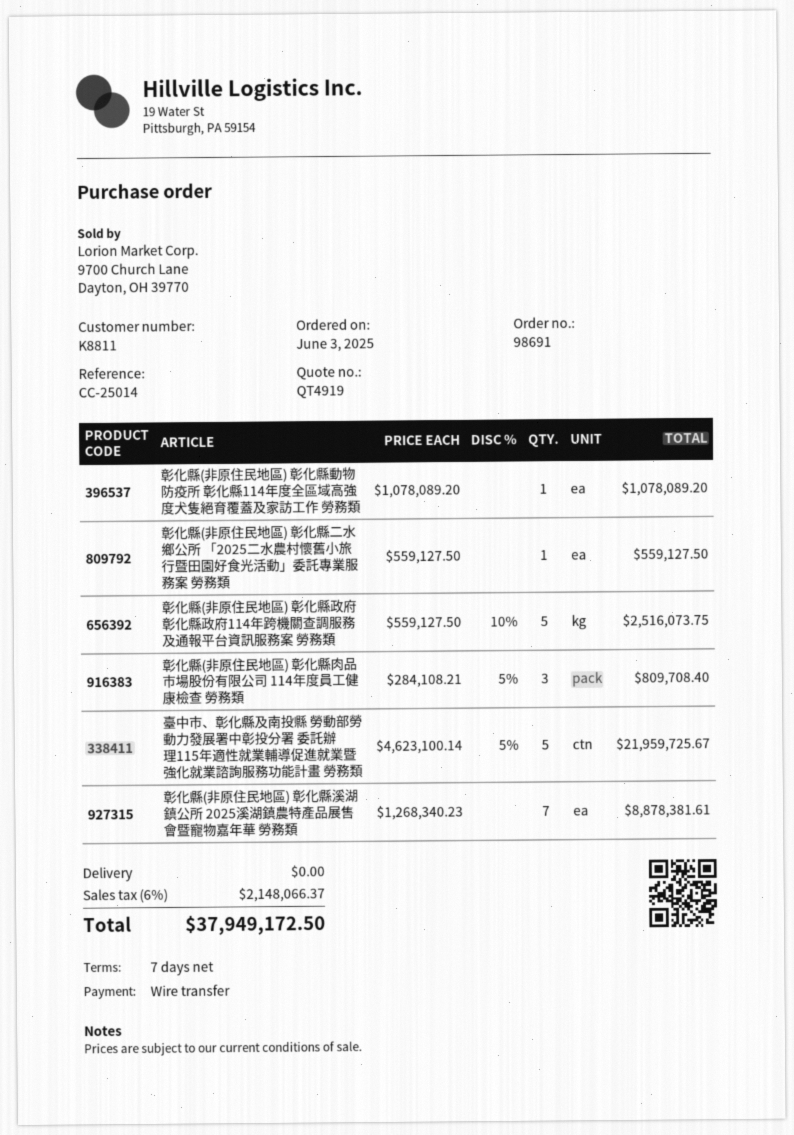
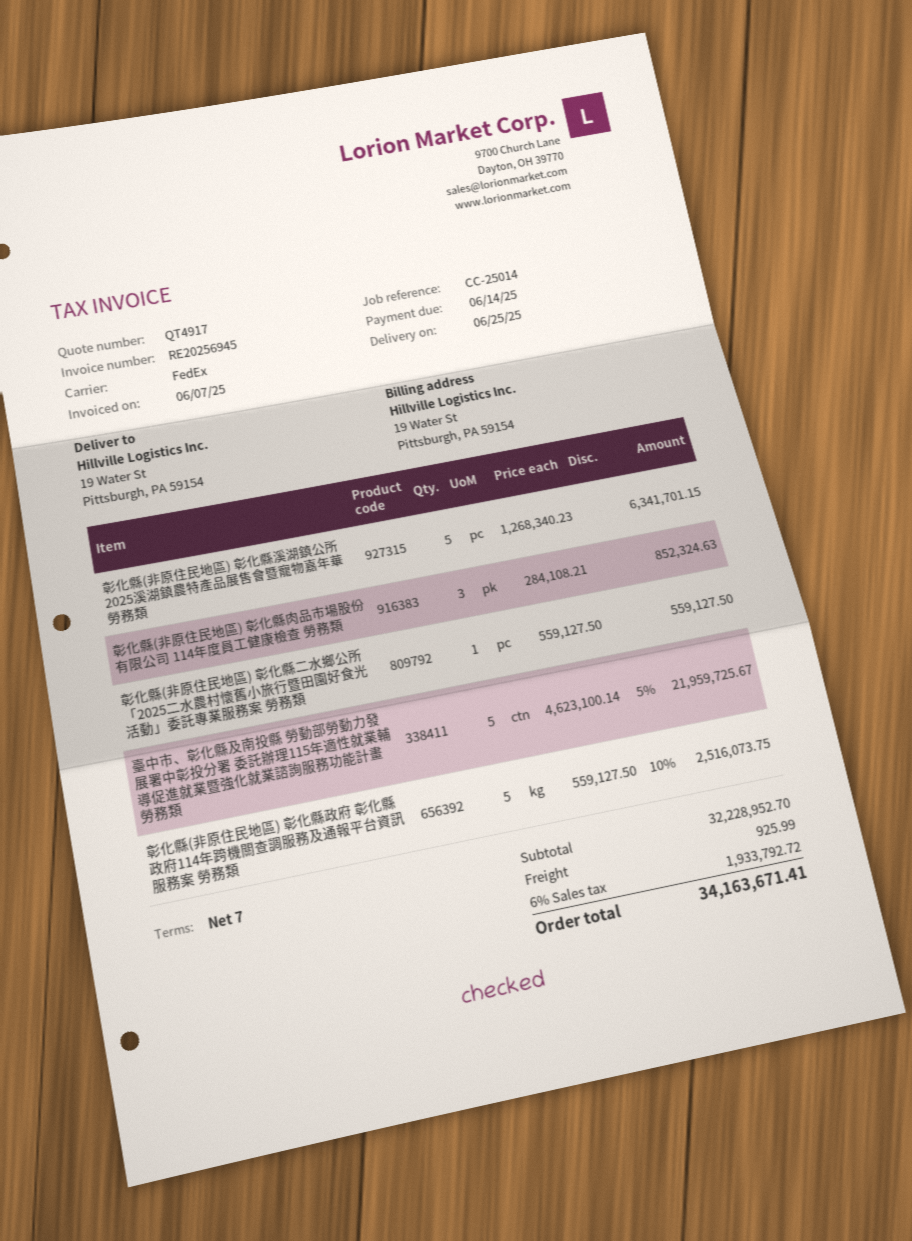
quote number: QT4919 -> QT4917
彰化縣(非原住民地區) 彰化縣動物防疫所 彰化縣114年度全區域高強度犬隻絕育覆蓋及家訪工作 勞務類: 1 x 1078089.20 = 1078089.20 -> none
彰化縣(非原住民地區) 彰化縣肉品市場股份有限公司 114年度員工健康檢查 勞務類: 3 x 284108.21 - 5% = 809708.40 -> 3 x 284108.21 = 852324.63
彰化縣(非原住民地區) 彰化縣溪湖鎮公所 2025溪湖鎮農特產品展售會暨寵物嘉年華 勞務類: 7 x 1268340.23 = 8878381.61 -> 5 x 1268340.23 = 6341701.15
shipping: 0.00 -> 925.99
tax: 6% = 2148066.37 -> 6% = 1933792.72
total: 37949172.50 -> 34163671.41

